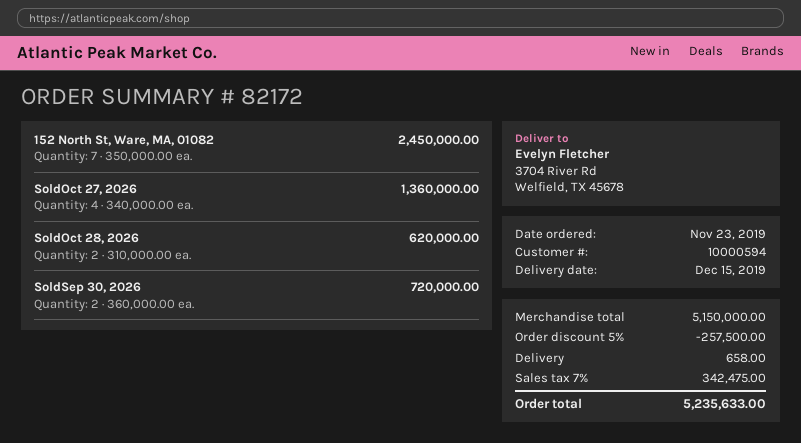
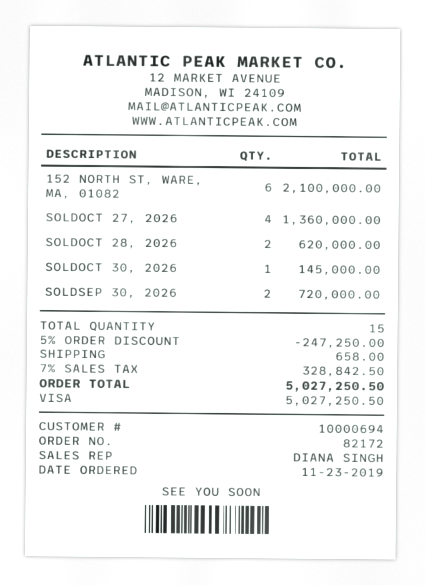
customer number: 10000594 -> 10000694
152 North St, Ware, MA, 01082: 7 for 2450000.00 -> 6 for 2100000.00
SOLDOCT 30, 2026: none -> 1 for 145000.00
discount: 5% = 257500.00 -> 5% = 247250.00
tax: 7% = 342475.00 -> 7% = 328842.50
total: 5235633.00 -> 5027250.50

